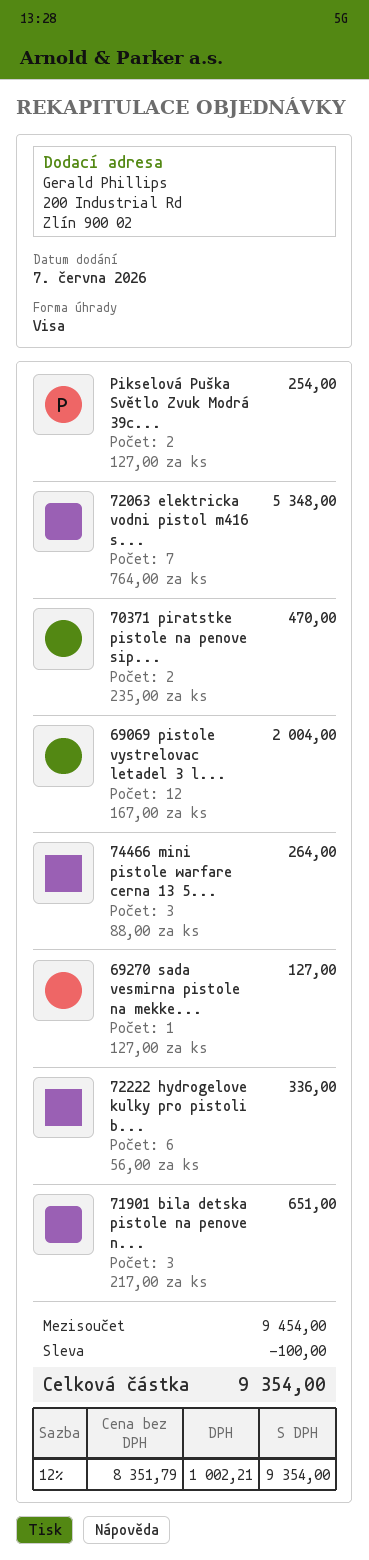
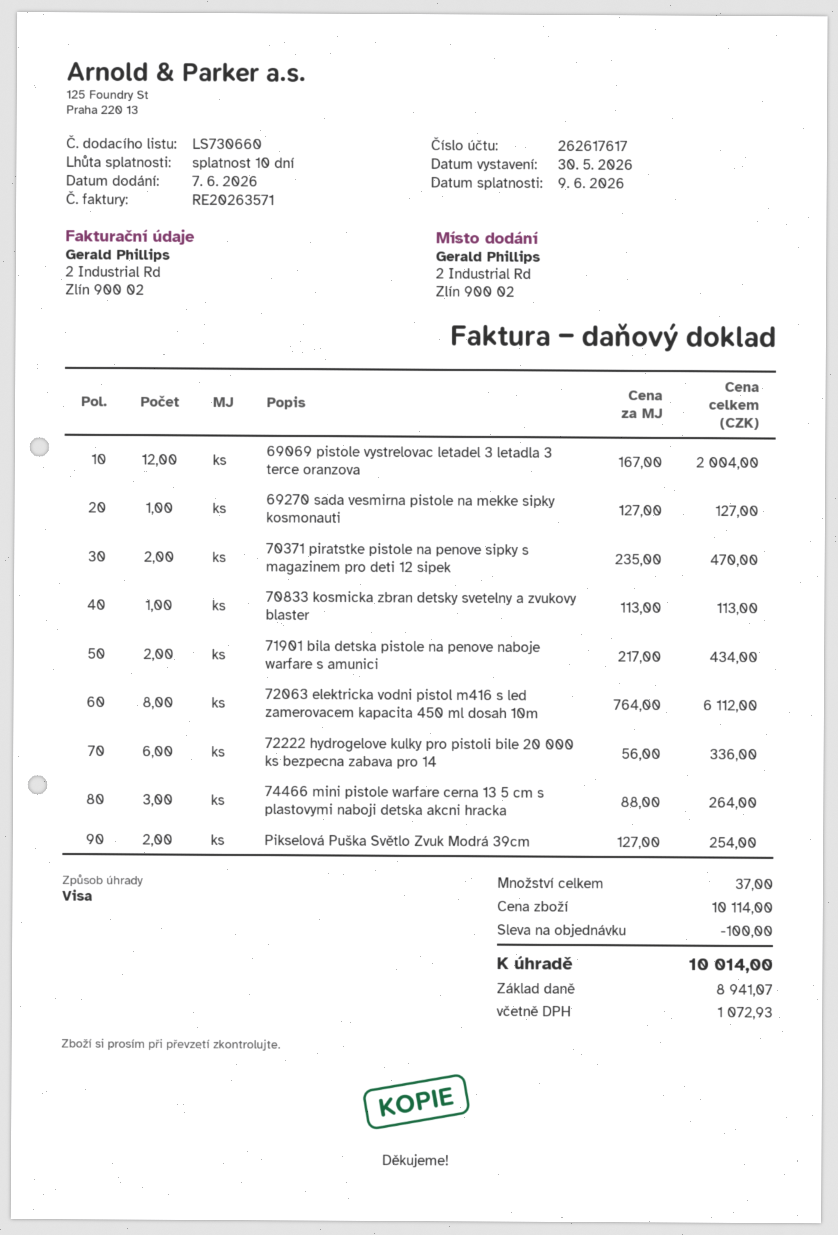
ship to: 200 Industrial Rd, Zlín 900 02 -> 2 Industrial Rd, Zlín 900 02
72063 elektricka vodni pistol m416 s...: 7 x 764.00 = 5348.00 -> 8 x 764.00 = 6112.00
71901 bila detska pistole na penove n...: 3 x 217.00 = 651.00 -> 2 x 217.00 = 434.00
70833 kosmicka zbran detsky svetelny a zvukovy blaster: none -> 1 x 113.00 = 113.00
subtotal: 9454.00 -> 10114.00
net: 8351.79 -> 8941.07
tax: 1002.21 -> 1072.93
total: 9354.00 -> 10014.00

